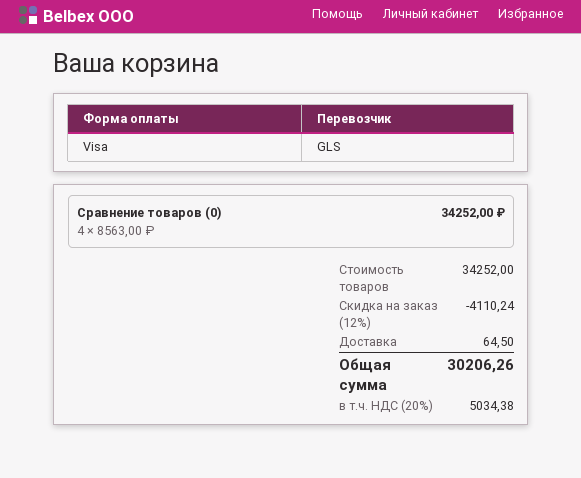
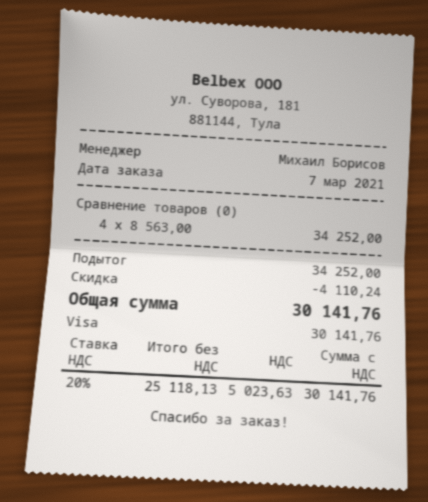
shipping: 64.50 -> none
tax: 20% = 5034.38 -> 20% = 5023.63
total: 30206.26 -> 30141.76

